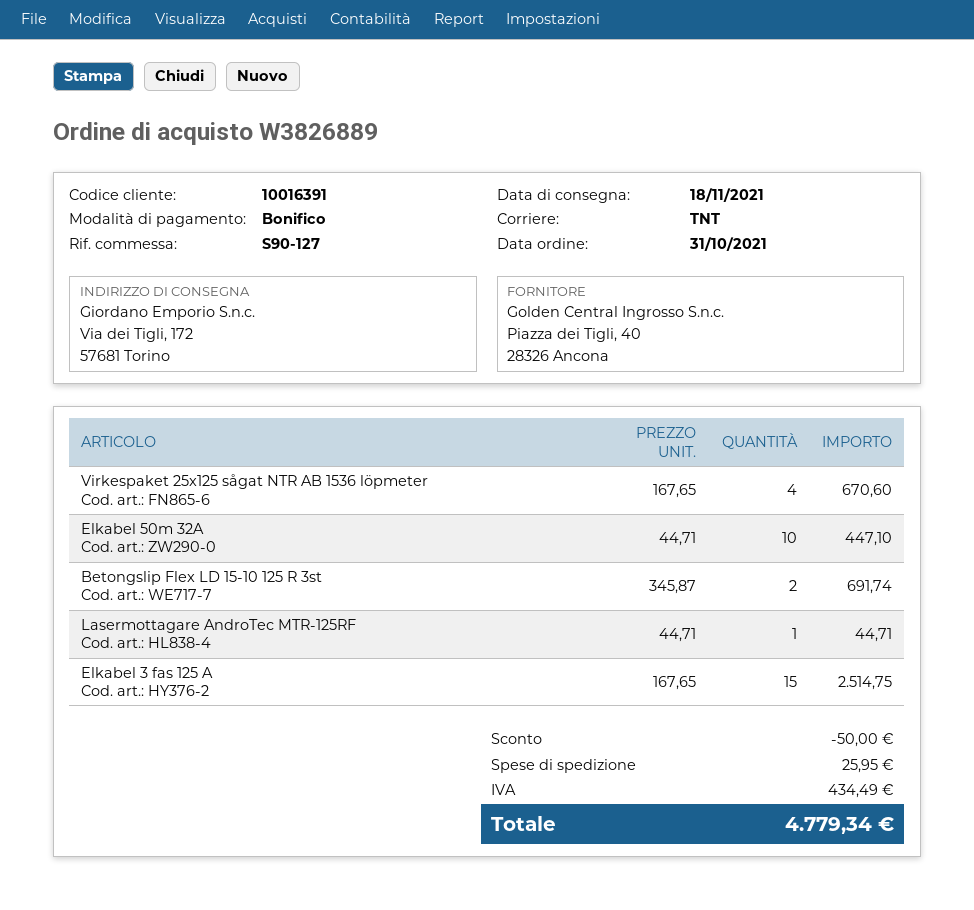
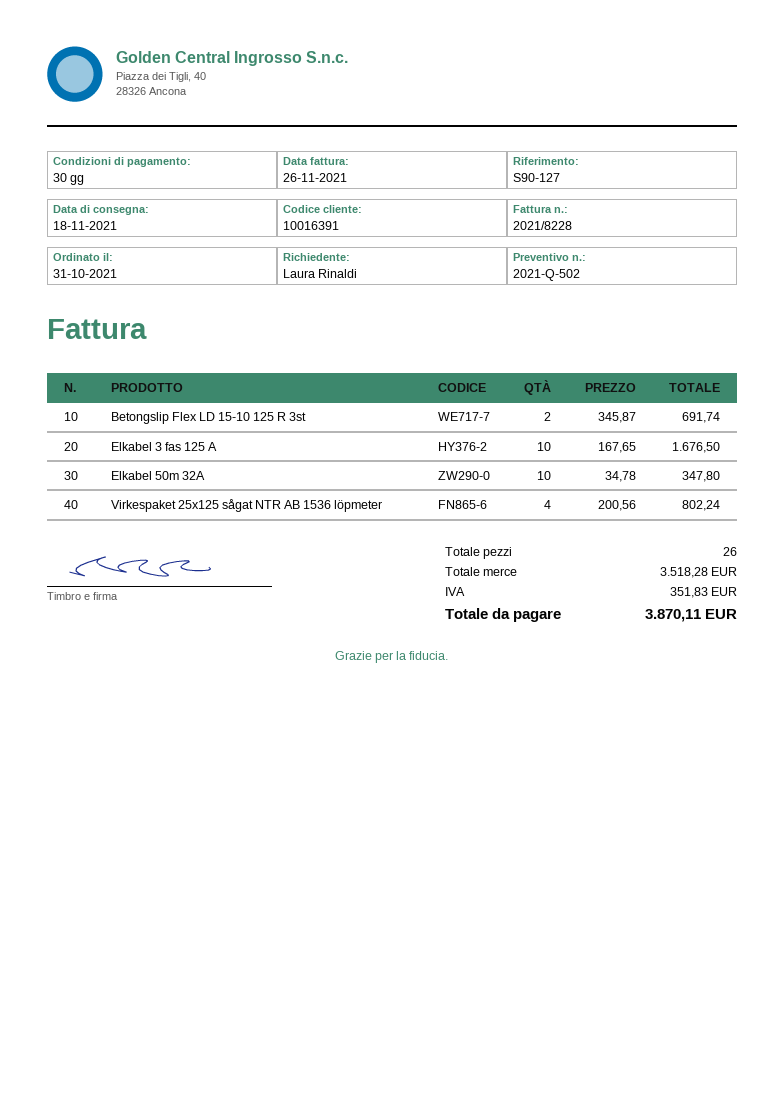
Virkespaket 25x125 sågat NTR AB 1536 löpmeter: 4 x 167.65 = 670.60 -> 4 x 200.56 = 802.24
Elkabel 50m 32A: 10 x 44.71 = 447.10 -> 10 x 34.78 = 347.80
Lasermottagare AndroTec MTR-125RF: 1 x 44.71 = 44.71 -> none
Elkabel 3 fas 125 A: 15 x 167.65 = 2514.75 -> 10 x 167.65 = 1676.50
discount: 50.00 -> none
shipping: 25.95 -> none
tax: 434.49 -> 351.83
total: 4779.34 -> 3870.11

